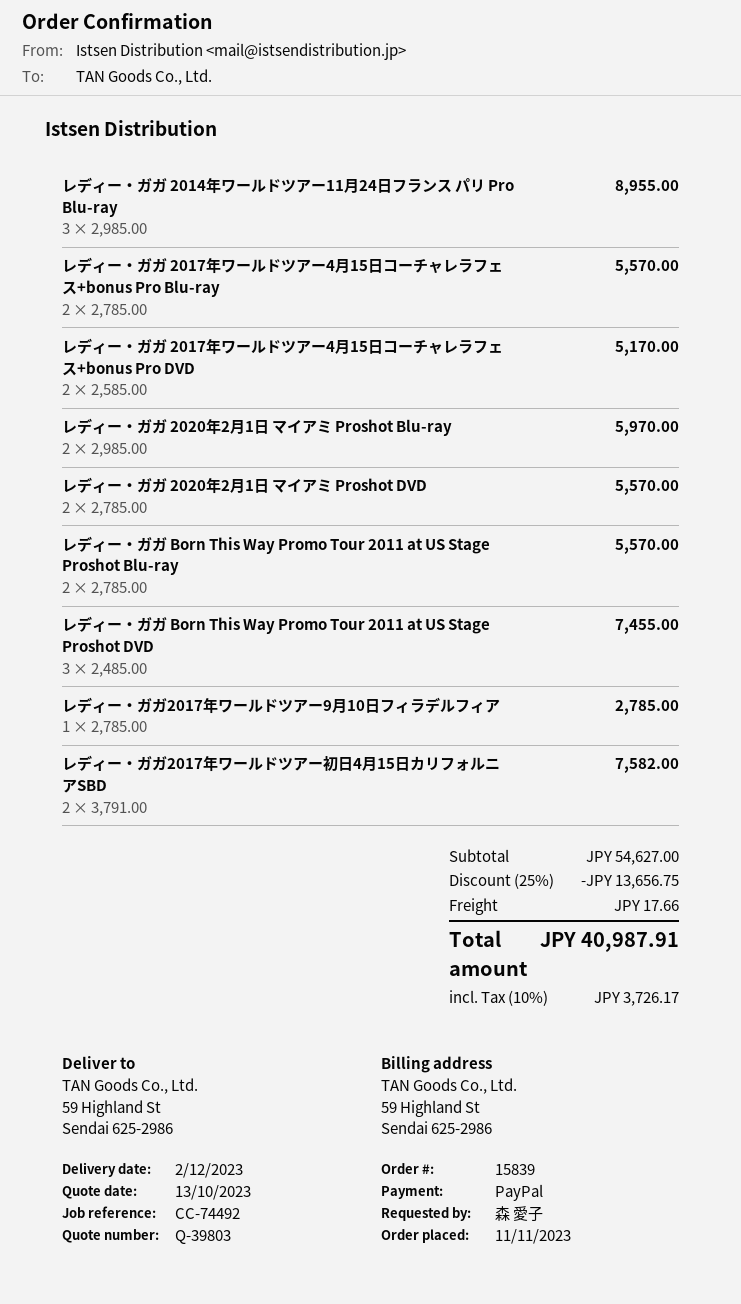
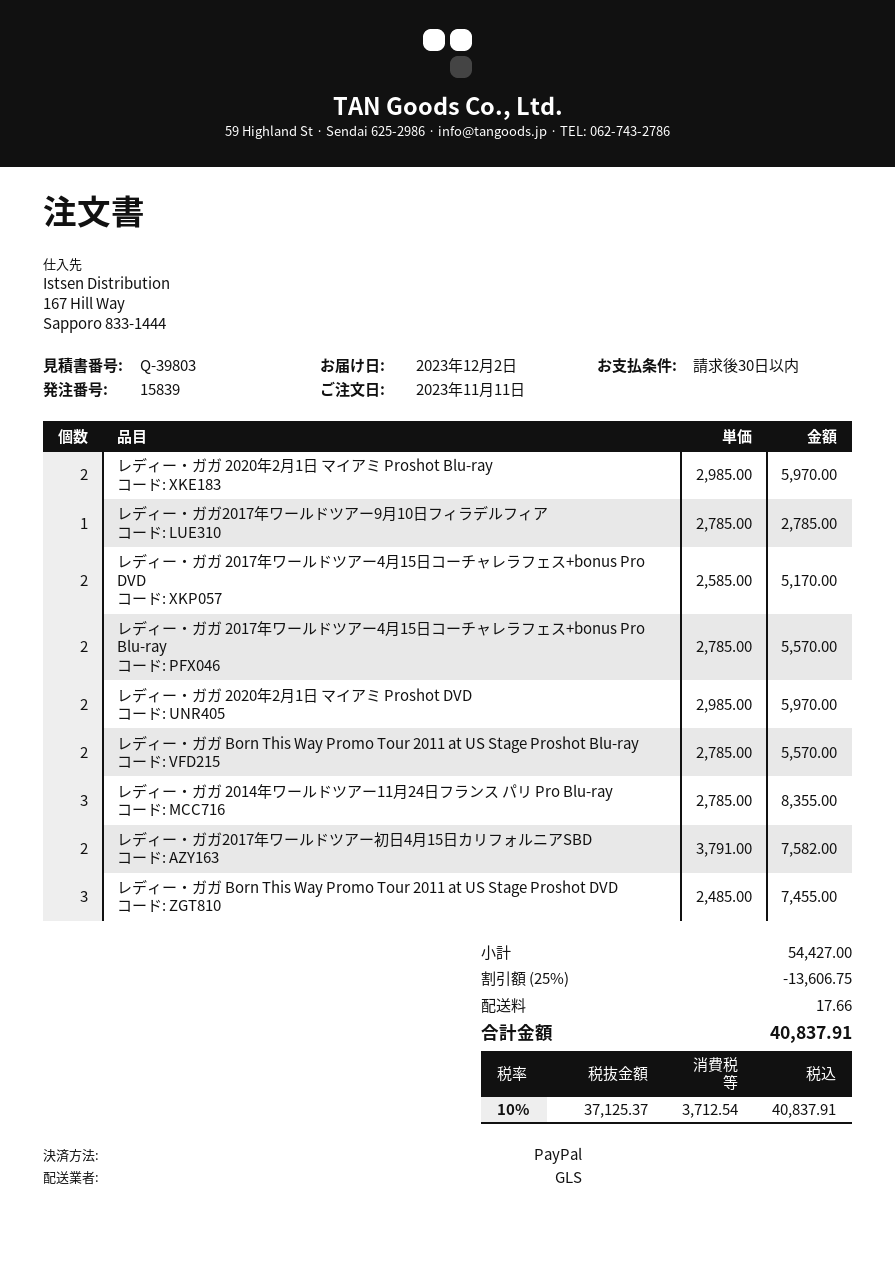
レディー・ガガ 2014年ワールドツアー11月24日フランス パリ Pro Blu-ray: 3 x 2985.00 = 8955.00 -> 3 x 2785.00 = 8355.00
レディー・ガガ 2020年2月1日 マイアミ Proshot DVD: 2 x 2785.00 = 5570.00 -> 2 x 2985.00 = 5970.00
subtotal: 54627.00 -> 54427.00
discount: 25% = 13656.75 -> 25% = 13606.75
tax: 10% = 3726.17 -> 10% = 3712.54
total: 40987.91 -> 40837.91

